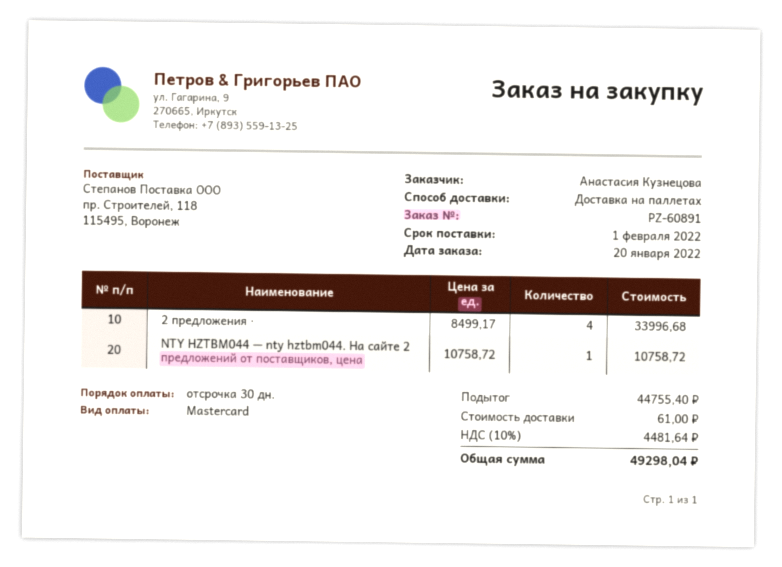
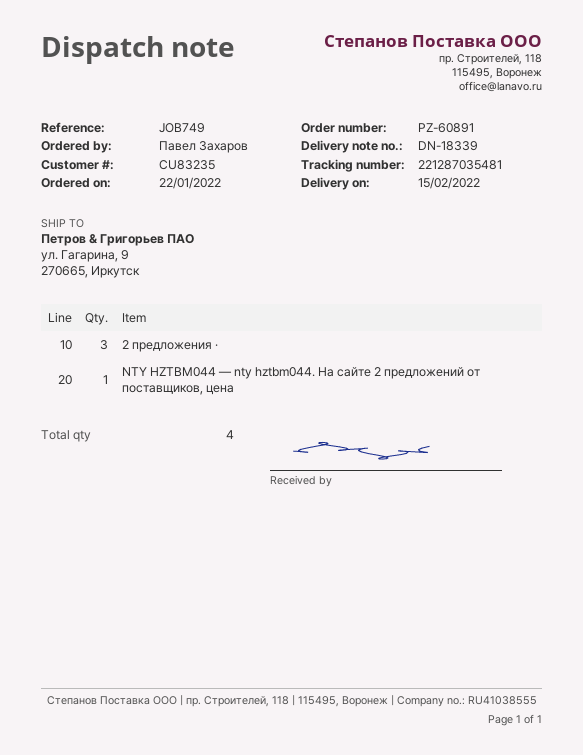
order date: 2022-01-20 -> 2022-01-22
delivery date: 2022-02-01 -> 2022-02-15
ordered by: Анастасия Кузнецова -> Павел Захаров
2 предложения ·: 4 -> 3

